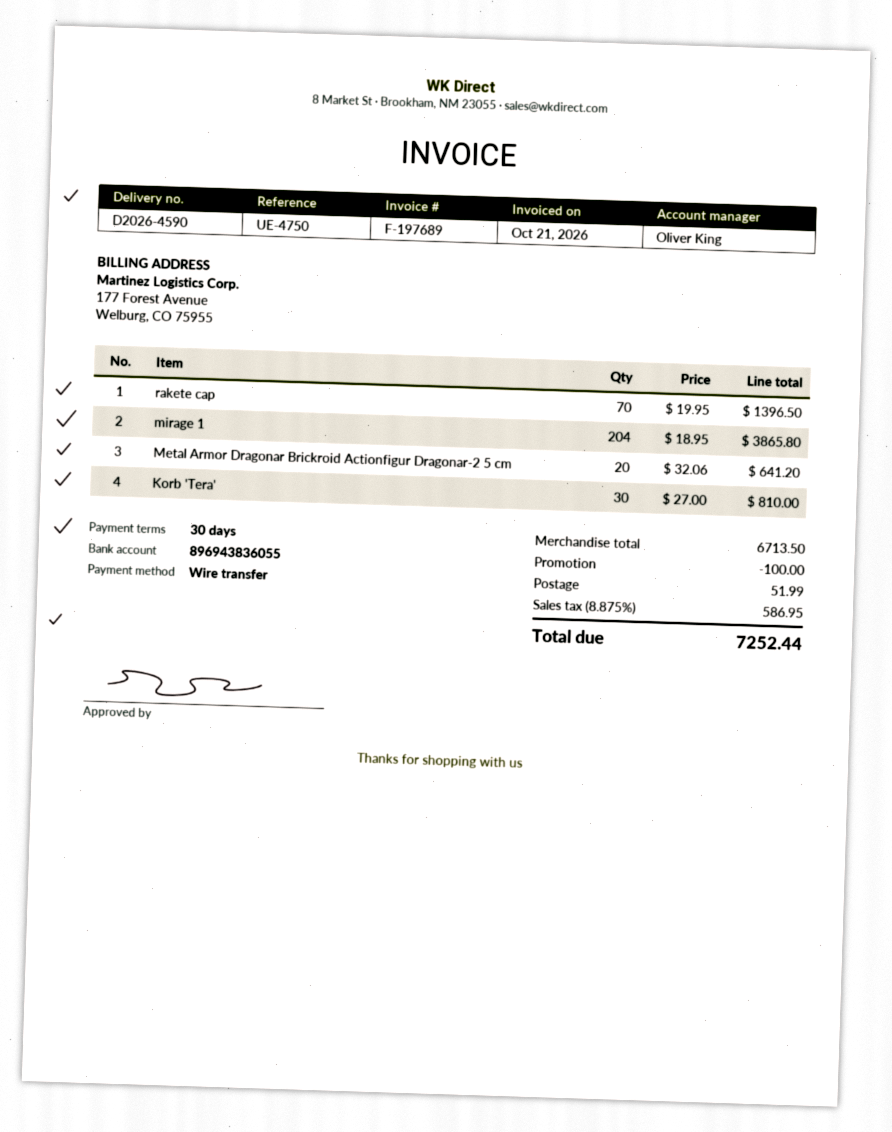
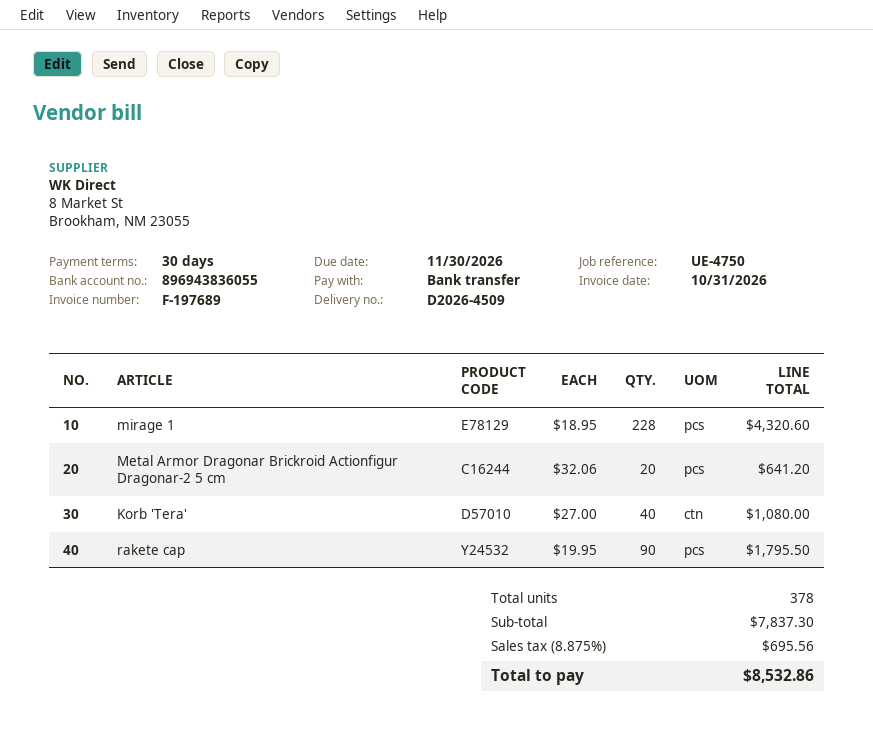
delivery note number: D2026-4590 -> D2026-4509
invoice date: 2026-10-21 -> 2026-10-31
rakete cap: 70 x 19.95 = 1396.50 -> 90 x 19.95 = 1795.50
mirage 1: 204 x 18.95 = 3865.80 -> 228 x 18.95 = 4320.60
Korb 'Tera': 30 x 27.00 = 810.00 -> 40 x 27.00 = 1080.00
subtotal: 6713.50 -> 7837.30
discount: 100.00 -> none
shipping: 51.99 -> none
tax: 8.875% = 586.95 -> 8.875% = 695.56
total: 7252.44 -> 8532.86

